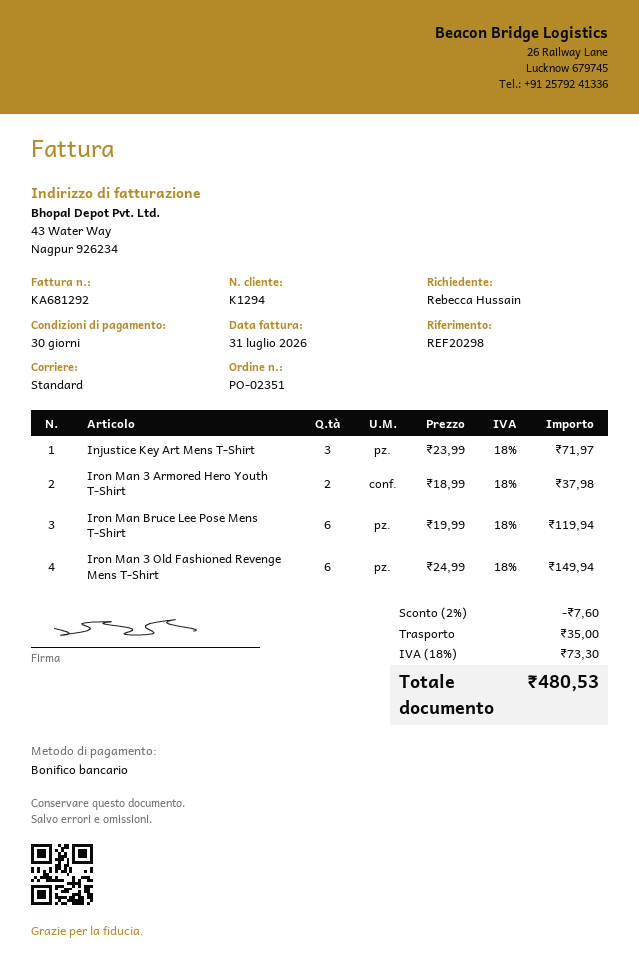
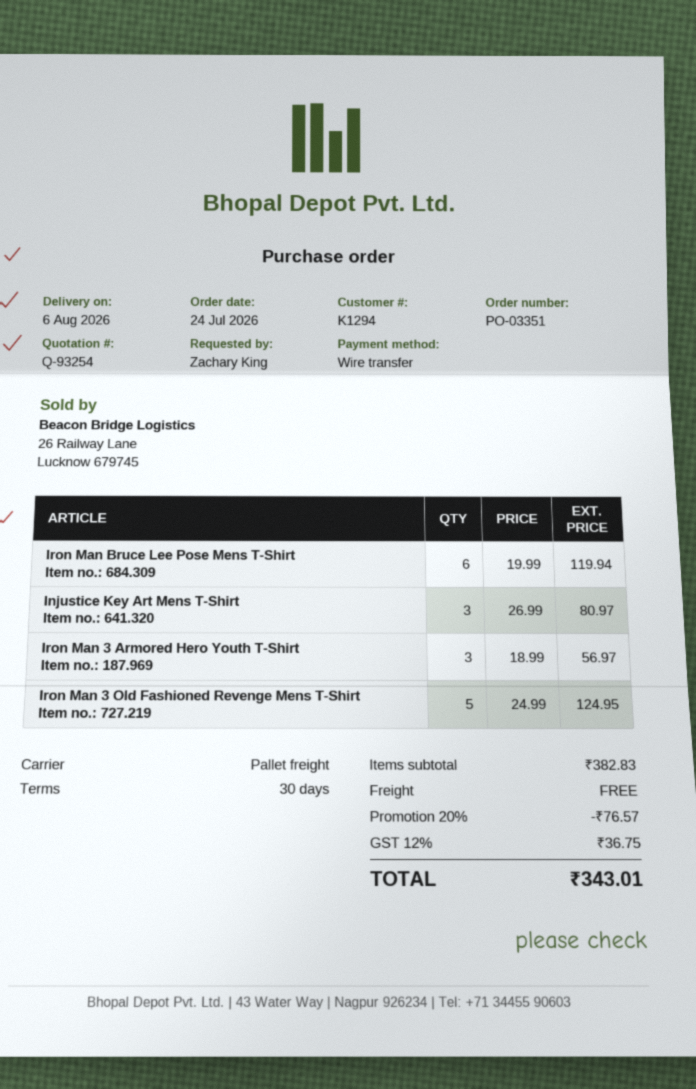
order number: PO-02351 -> PO-03351
ordered by: Rebecca Hussain -> Zachary King
shipping method: standard -> pallet freight
Injustice Key Art Mens T-Shirt: 3 x 23.99 = 71.97 -> 3 x 26.99 = 80.97
Iron Man 3 Armored Hero Youth T-Shirt: 2 x 18.99 = 37.98 -> 3 x 18.99 = 56.97
Iron Man 3 Old Fashioned Revenge Mens T-Shirt: 6 x 24.99 = 149.94 -> 5 x 24.99 = 124.95
discount: 2% = 7.60 -> 20% = 76.57
shipping: 35.00 -> 0.00
tax: 18% = 73.30 -> 12% = 36.75
total: 480.53 -> 343.01

